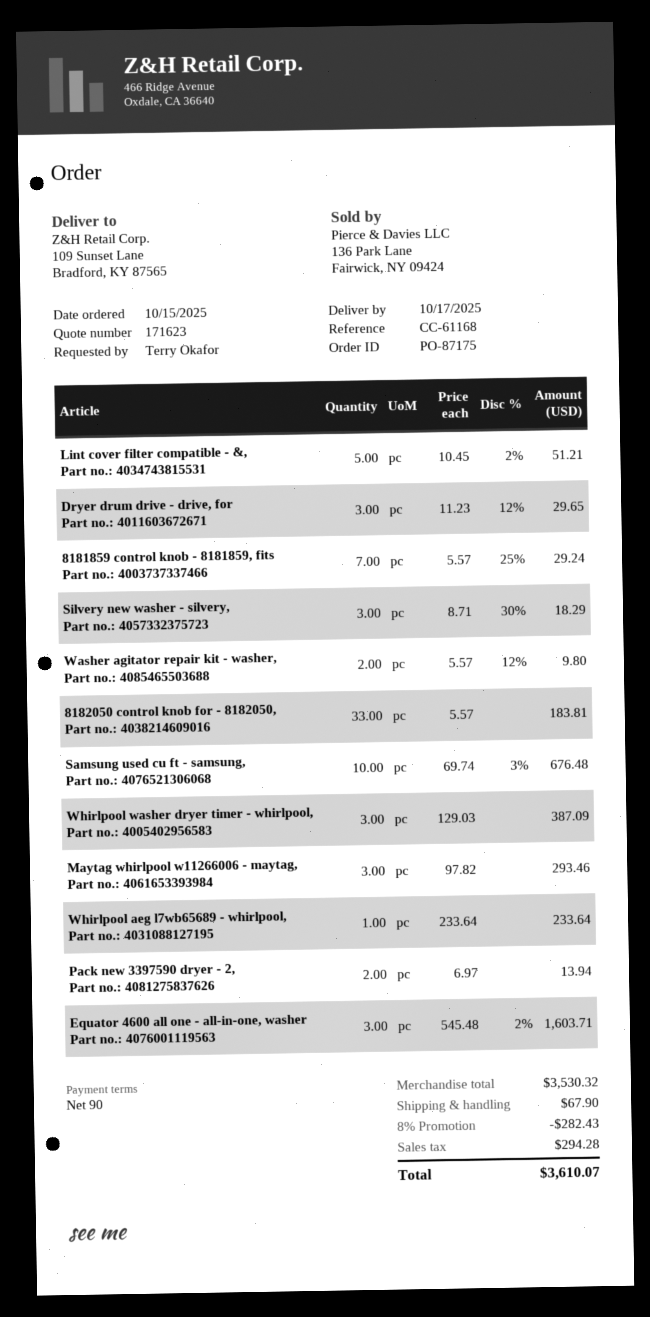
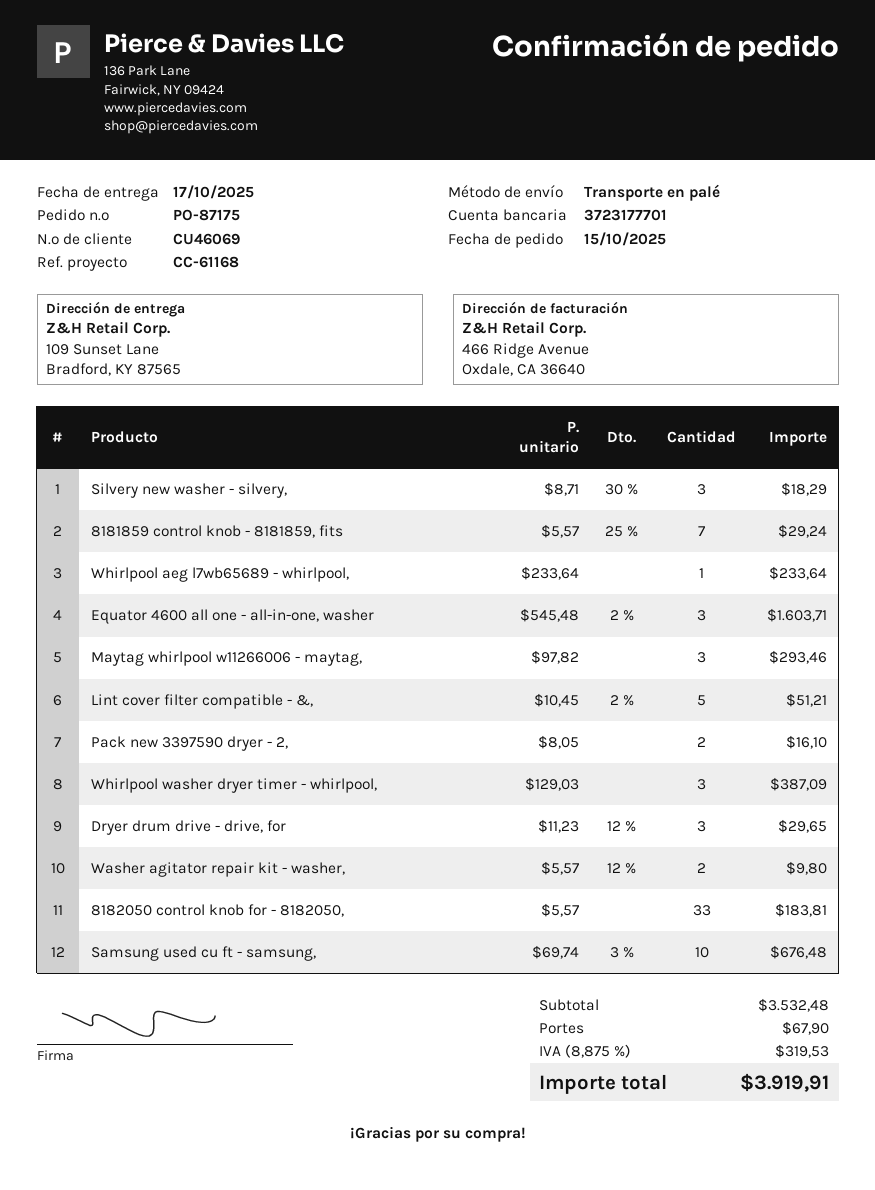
Pack new 3397590 dryer - 2,: 2 x 6.97 = 13.94 -> 2 x 8.05 = 16.10
subtotal: 3530.32 -> 3532.48
discount: 8% = 282.43 -> none
tax: 294.28 -> 319.53
total: 3610.07 -> 3919.91

